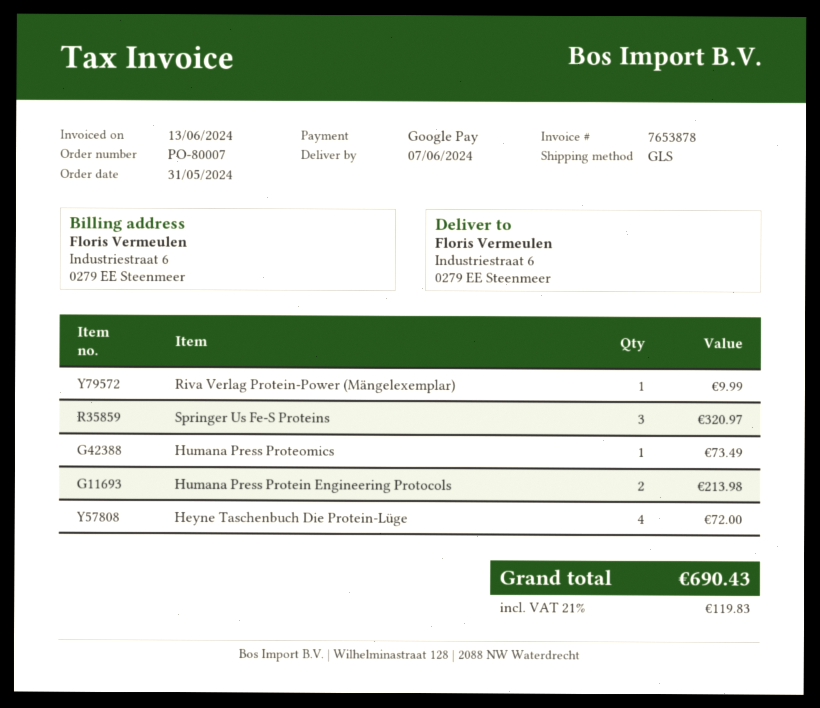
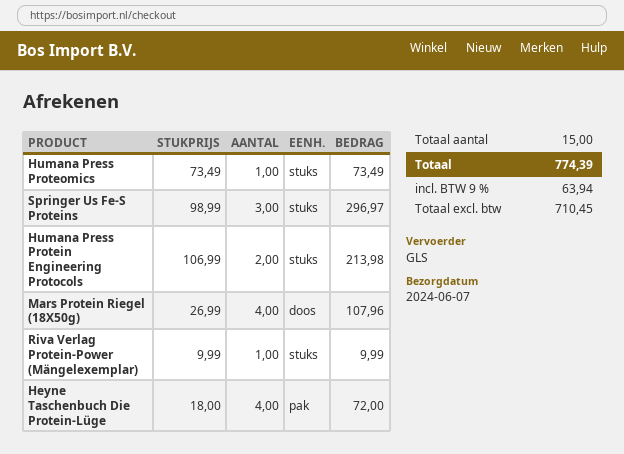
Springer Us Fe-S Proteins: 3 for 320.97 -> 3 for 296.97
Mars Protein Riegel (18X50g): none -> 4 for 107.96
tax: 21% = 119.83 -> 9% = 63.94
total: 690.43 -> 774.39

